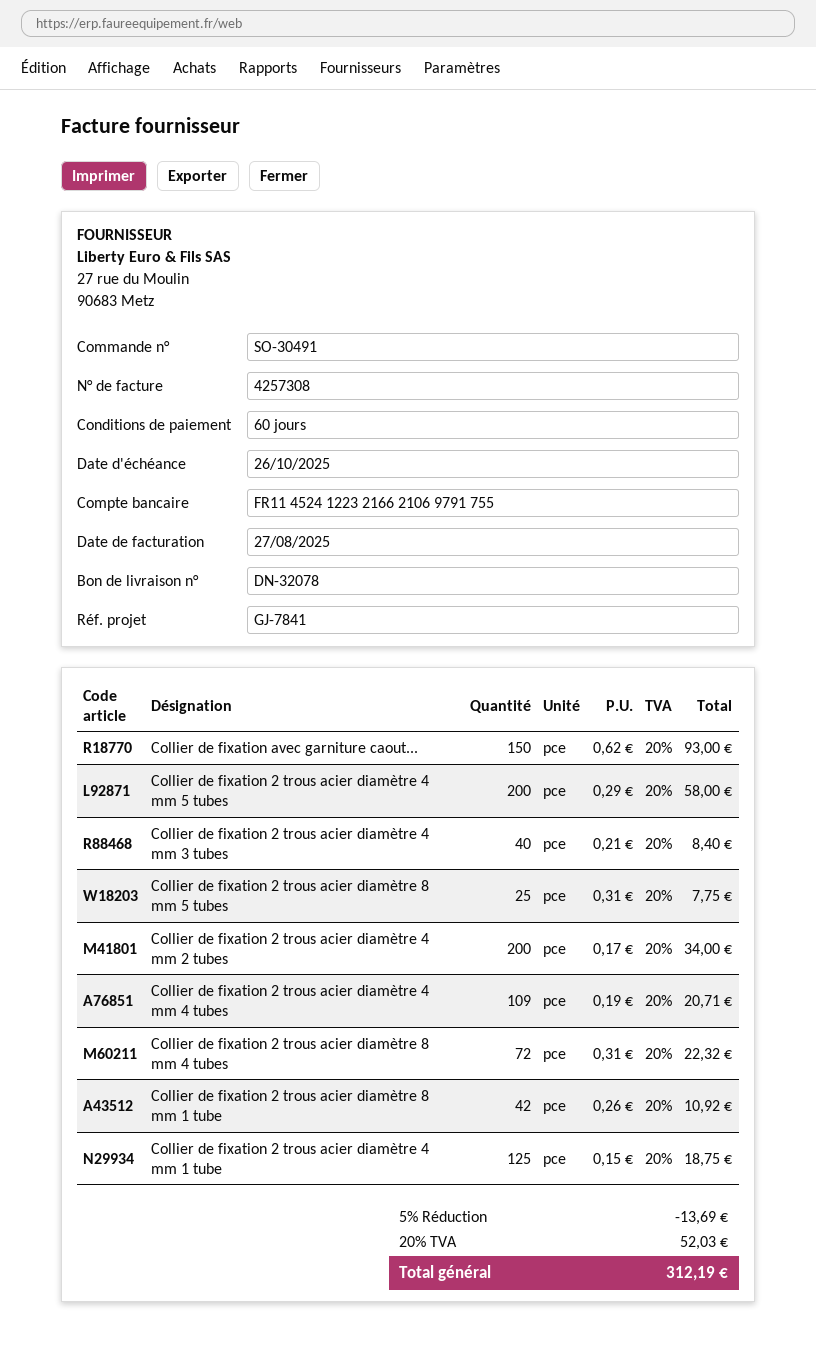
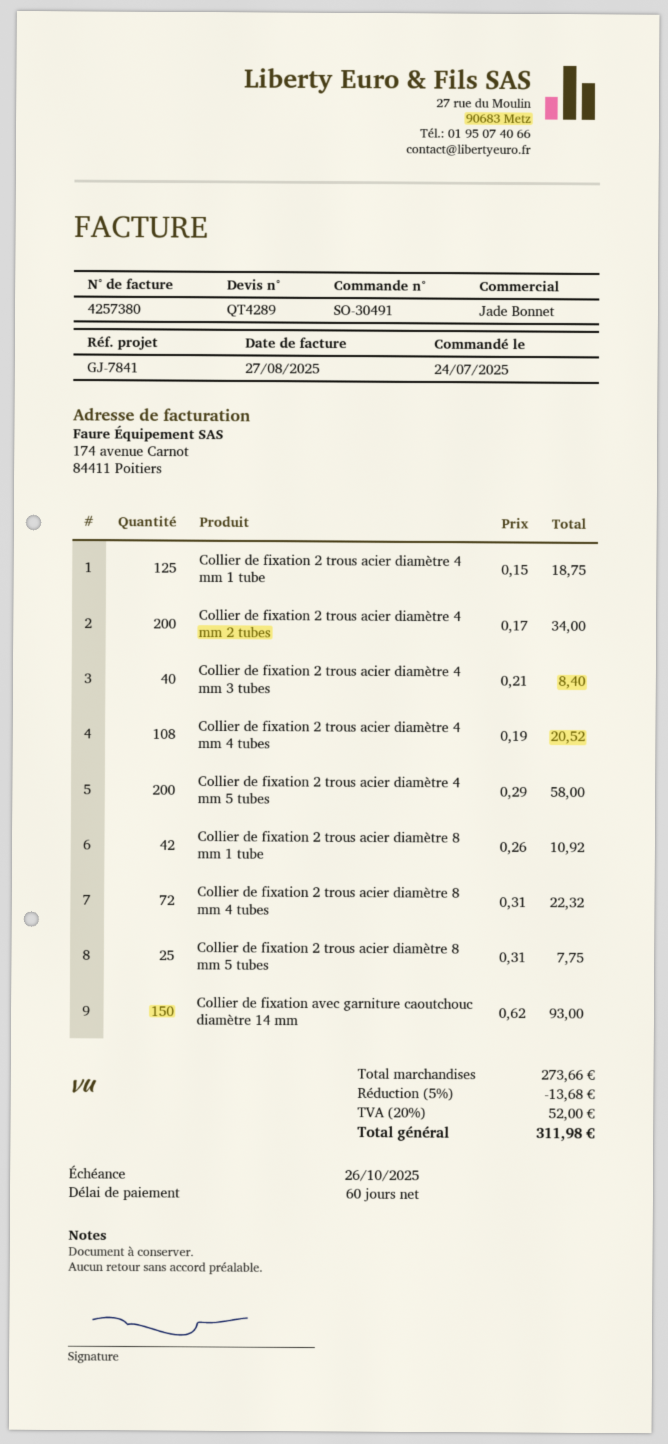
invoice number: 4257308 -> 4257380
Collier de fixation 2 trous acier diamètre 4 mm 4 tubes: 109 x 0.19 = 20.71 -> 108 x 0.19 = 20.52
discount: 5% = 13.69 -> 5% = 13.68
tax: 20% = 52.03 -> 20% = 52.00
total: 312.19 -> 311.98

